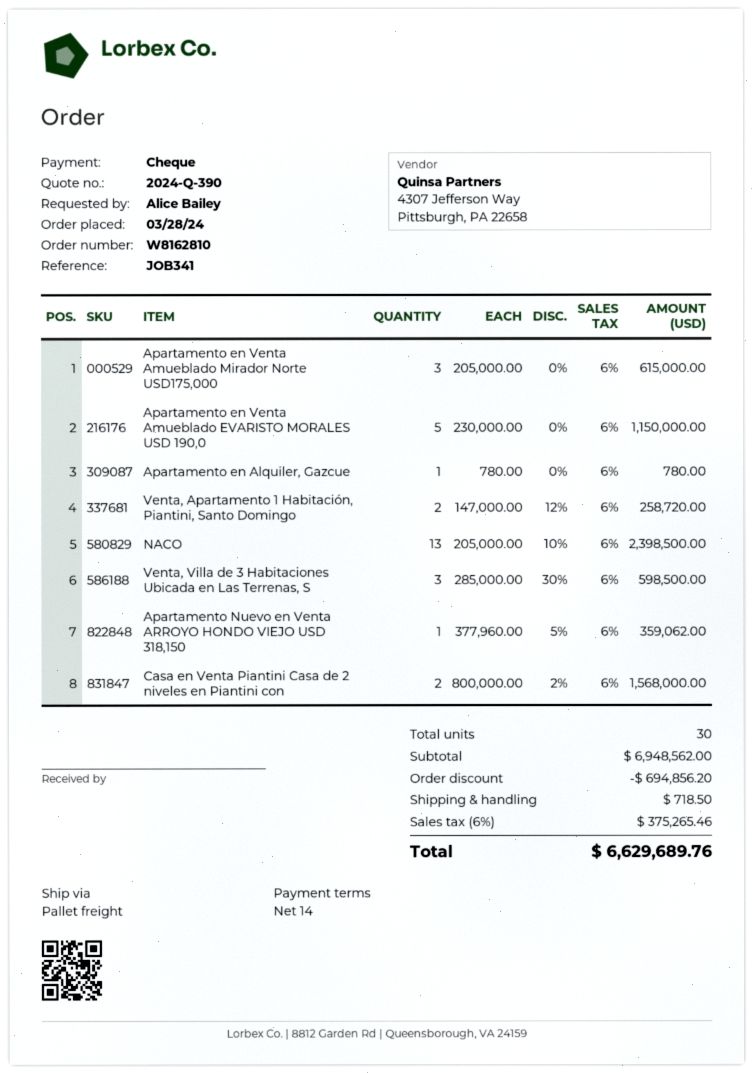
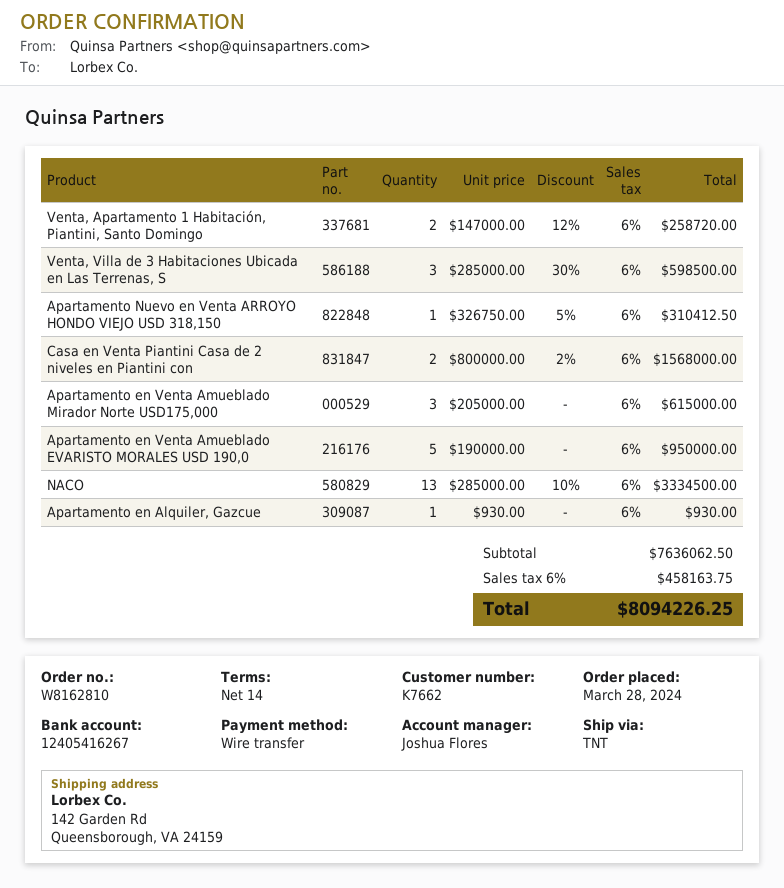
payment method: cheque -> bank transfer
shipping method: pallet freight -> TNT
Apartamento en Venta Amueblado EVARISTO MORALES USD 190,0: 5 x 230000.00 = 1150000.00 -> 5 x 190000.00 = 950000.00
Apartamento en Alquiler, Gazcue: 1 x 780.00 = 780.00 -> 1 x 930.00 = 930.00
NACO: 13 x 205000.00 - 10% = 2398500.00 -> 13 x 285000.00 - 10% = 3334500.00
Apartamento Nuevo en Venta ARROYO HONDO VIEJO USD 318,150: 1 x 377960.00 - 5% = 359062.00 -> 1 x 326750.00 - 5% = 310412.50
subtotal: 6948562.00 -> 7636062.50
discount: 694856.20 -> none
shipping: 718.50 -> none
tax: 6% = 375265.46 -> 6% = 458163.75
total: 6629689.76 -> 8094226.25

